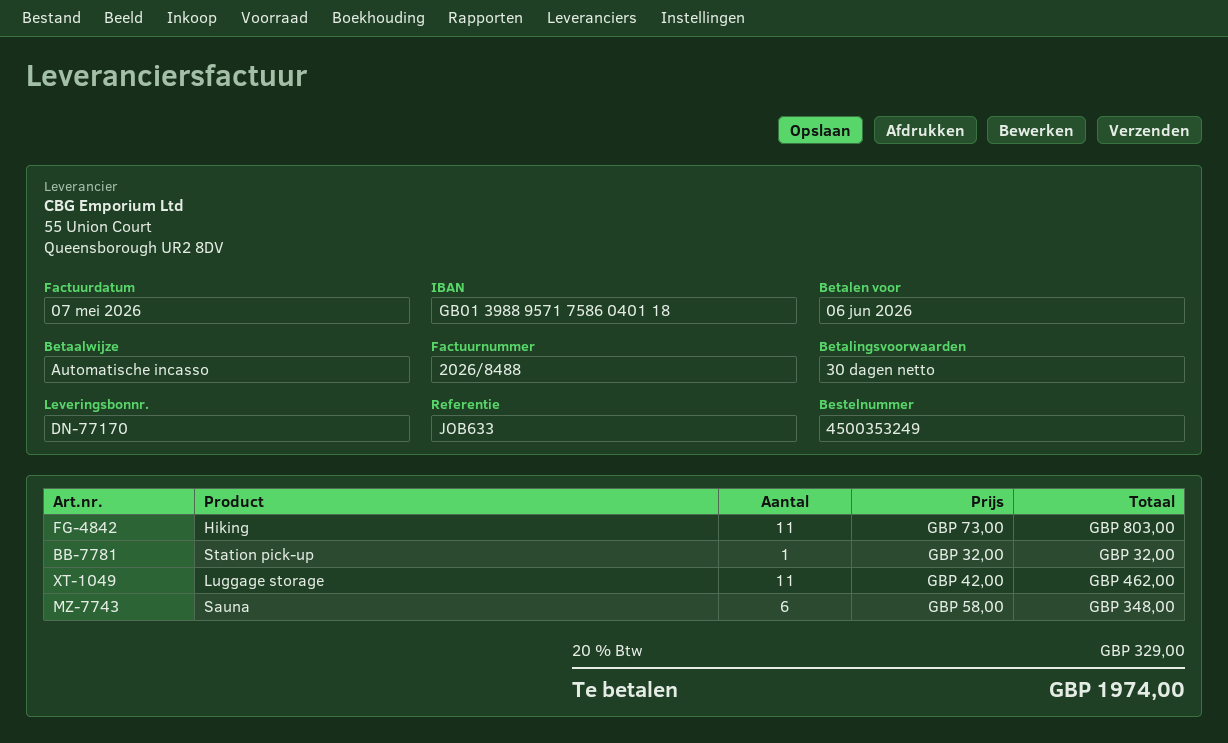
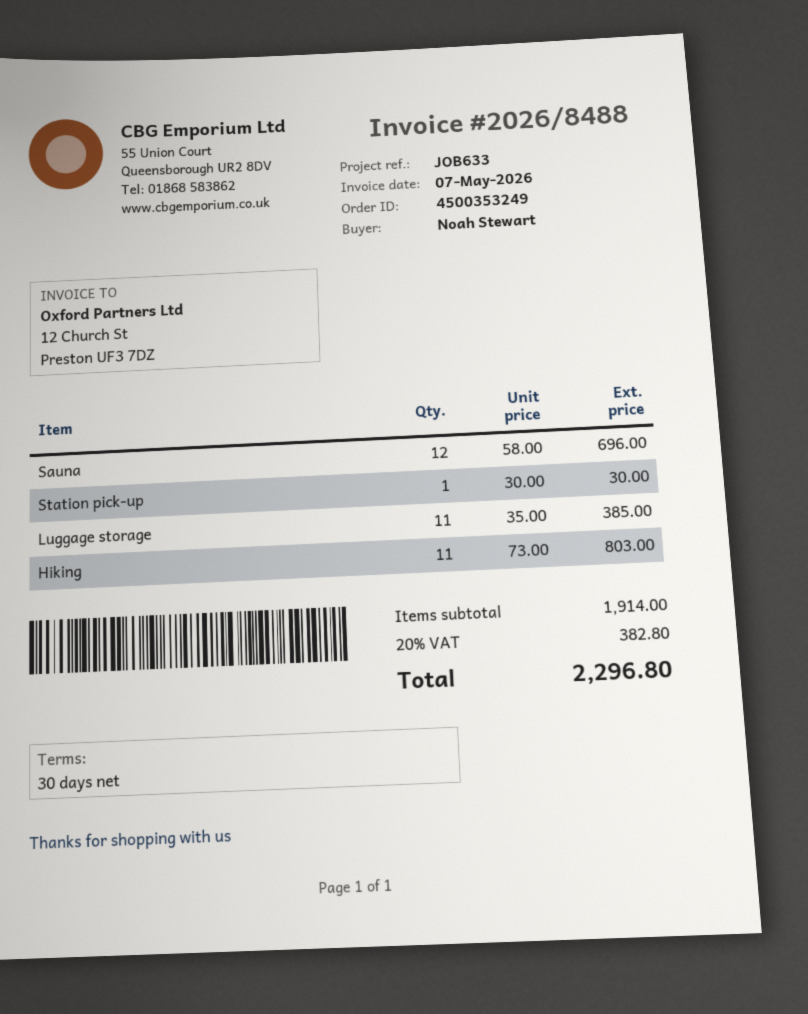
Station pick-up: 1 x 32.00 = 32.00 -> 1 x 30.00 = 30.00
Luggage storage: 11 x 42.00 = 462.00 -> 11 x 35.00 = 385.00
Sauna: 6 x 58.00 = 348.00 -> 12 x 58.00 = 696.00
tax: 20% = 329.00 -> 20% = 382.80
total: 1974.00 -> 2296.80

